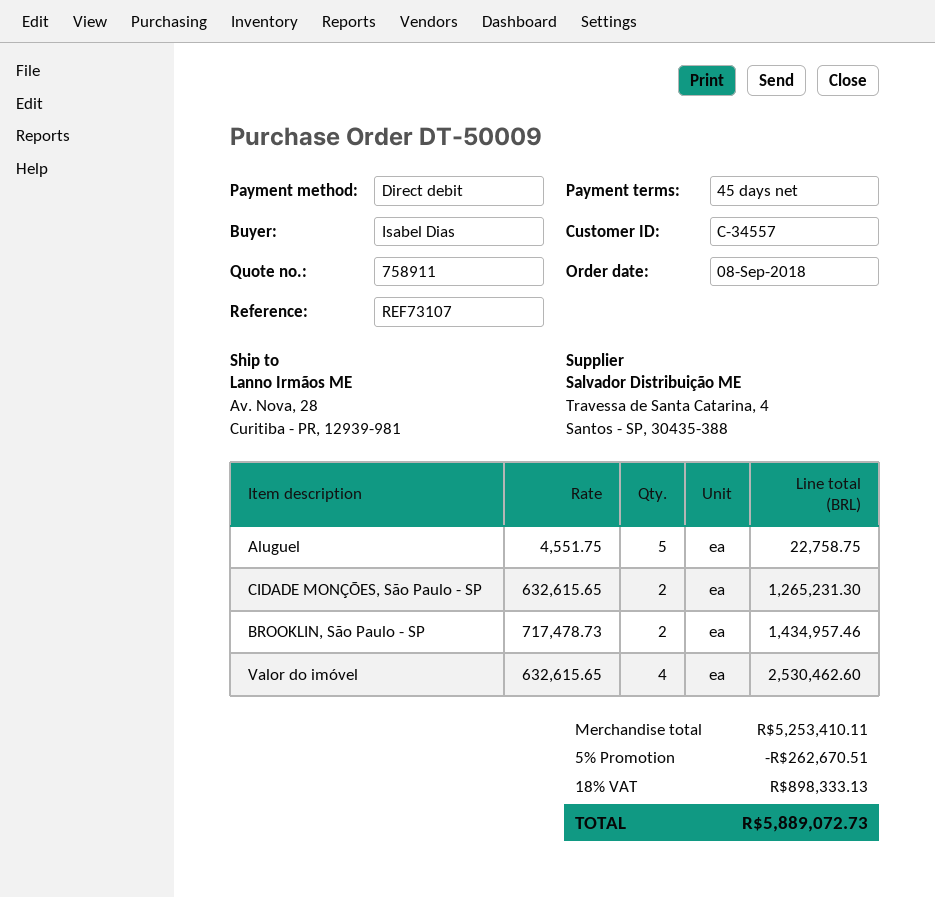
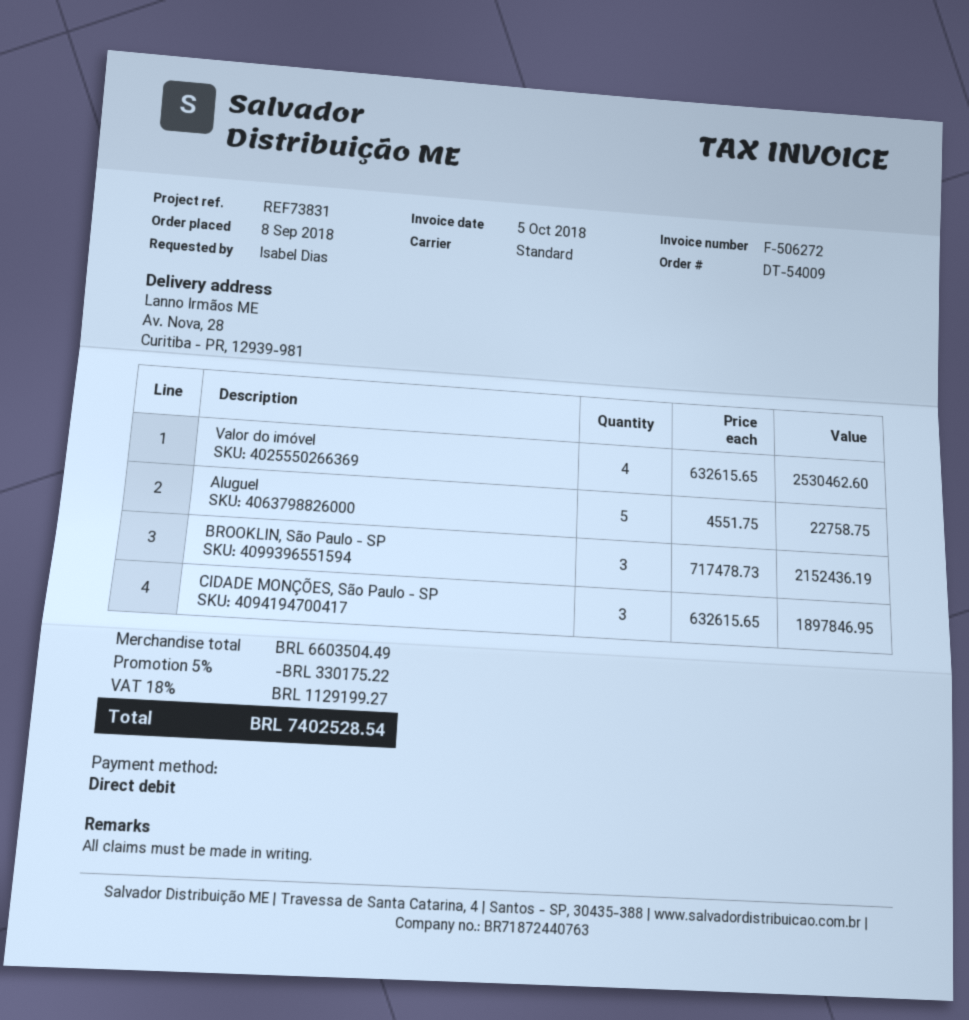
order number: DT-50009 -> DT-54009
reference: REF73107 -> REF73831
CIDADE MONÇÕES, São Paulo - SP: 2 x 632615.65 = 1265231.30 -> 3 x 632615.65 = 1897846.95
BROOKLIN, São Paulo - SP: 2 x 717478.73 = 1434957.46 -> 3 x 717478.73 = 2152436.19
subtotal: 5253410.11 -> 6603504.49
discount: 5% = 262670.51 -> 5% = 330175.22
tax: 18% = 898333.13 -> 18% = 1129199.27
total: 5889072.73 -> 7402528.54

